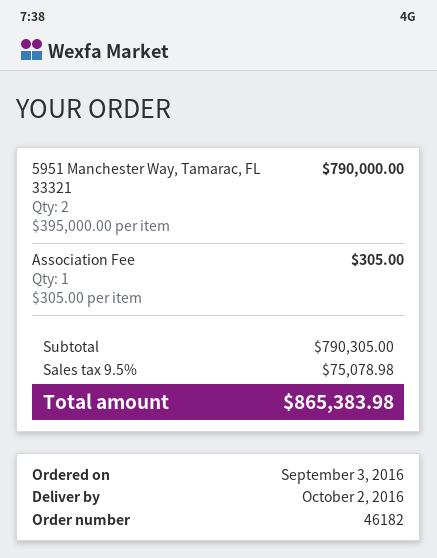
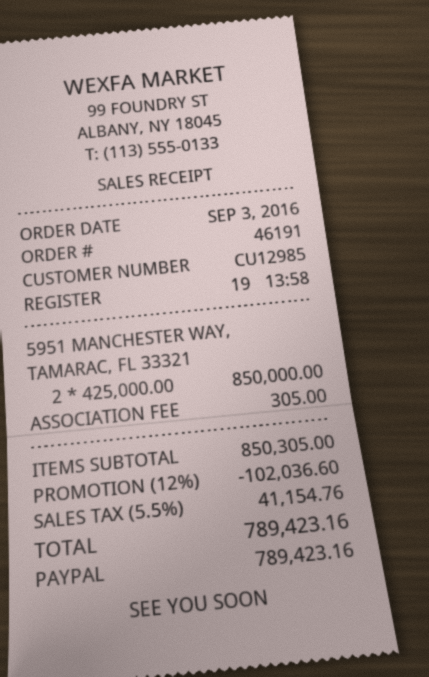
order number: 46182 -> 46191
5951 Manchester Way, Tamarac, FL 33321: 2 x 395000.00 = 790000.00 -> 2 x 425000.00 = 850000.00
subtotal: 790305.00 -> 850305.00
discount: none -> 12% = 102036.60
tax: 9.5% = 75078.98 -> 5.5% = 41154.76
total: 865383.98 -> 789423.16

